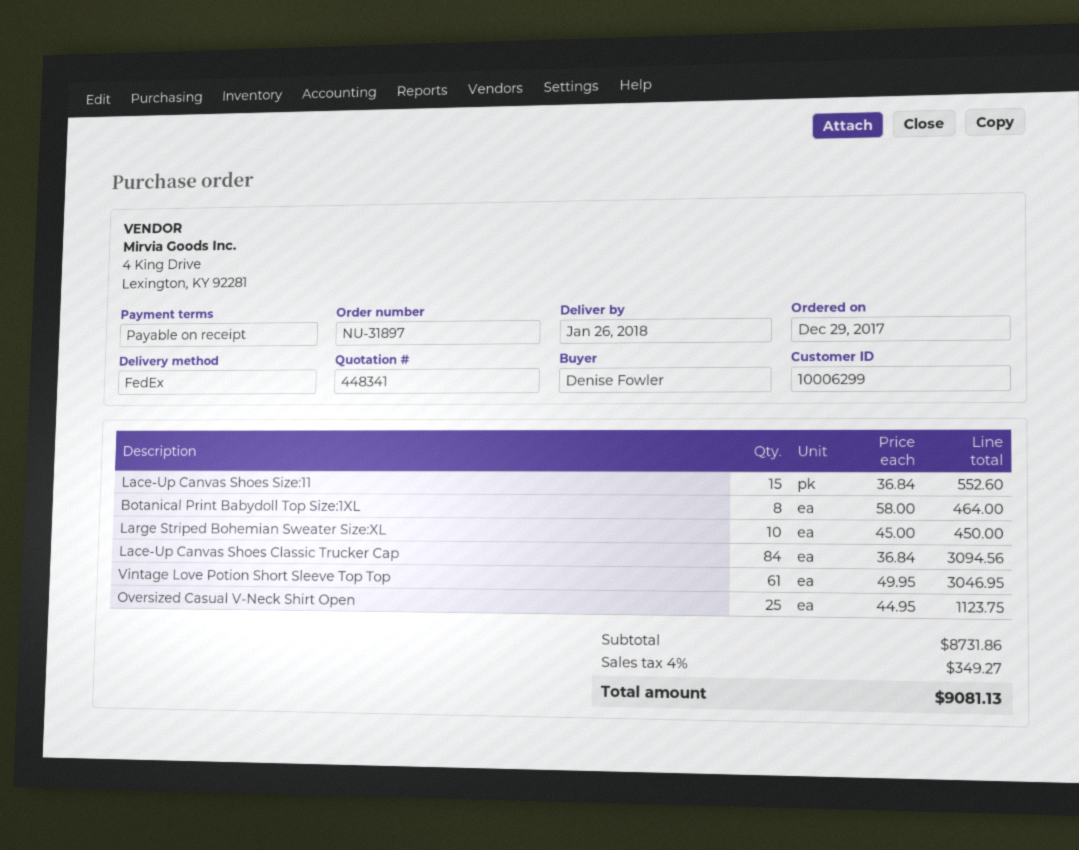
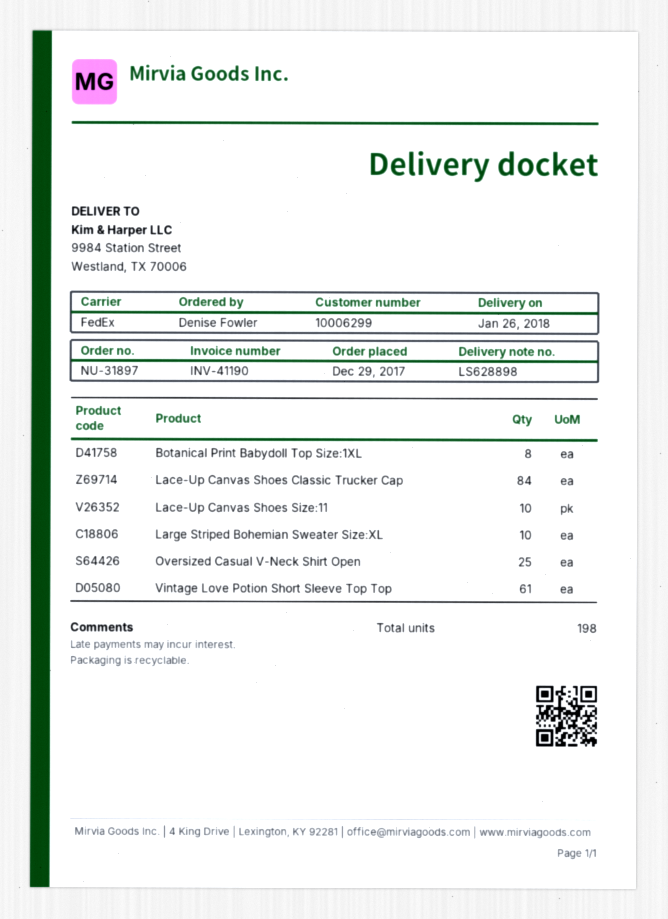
Lace-Up Canvas Shoes Size:11: 15 -> 10

